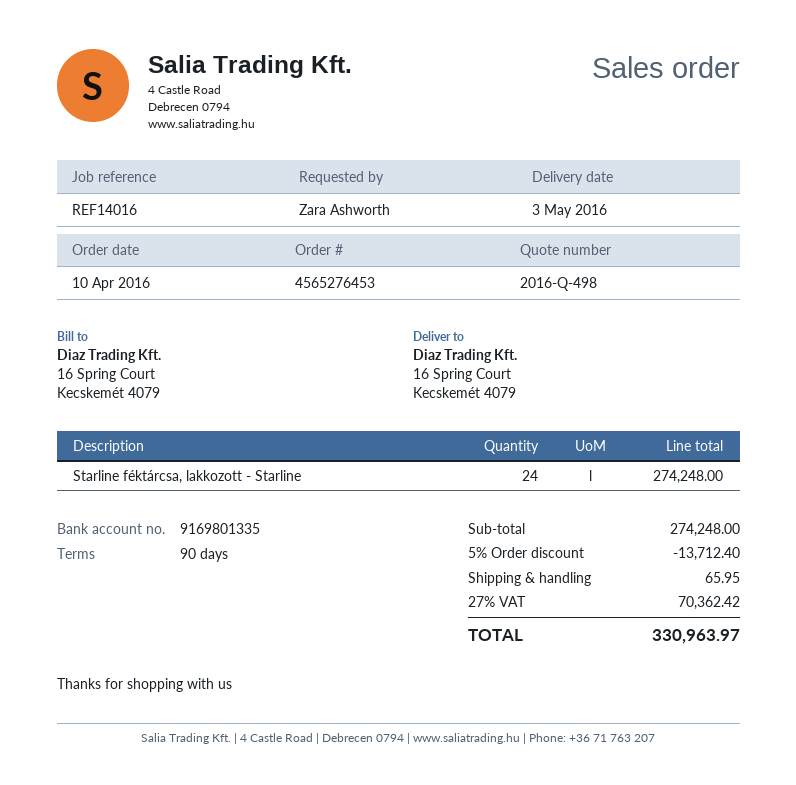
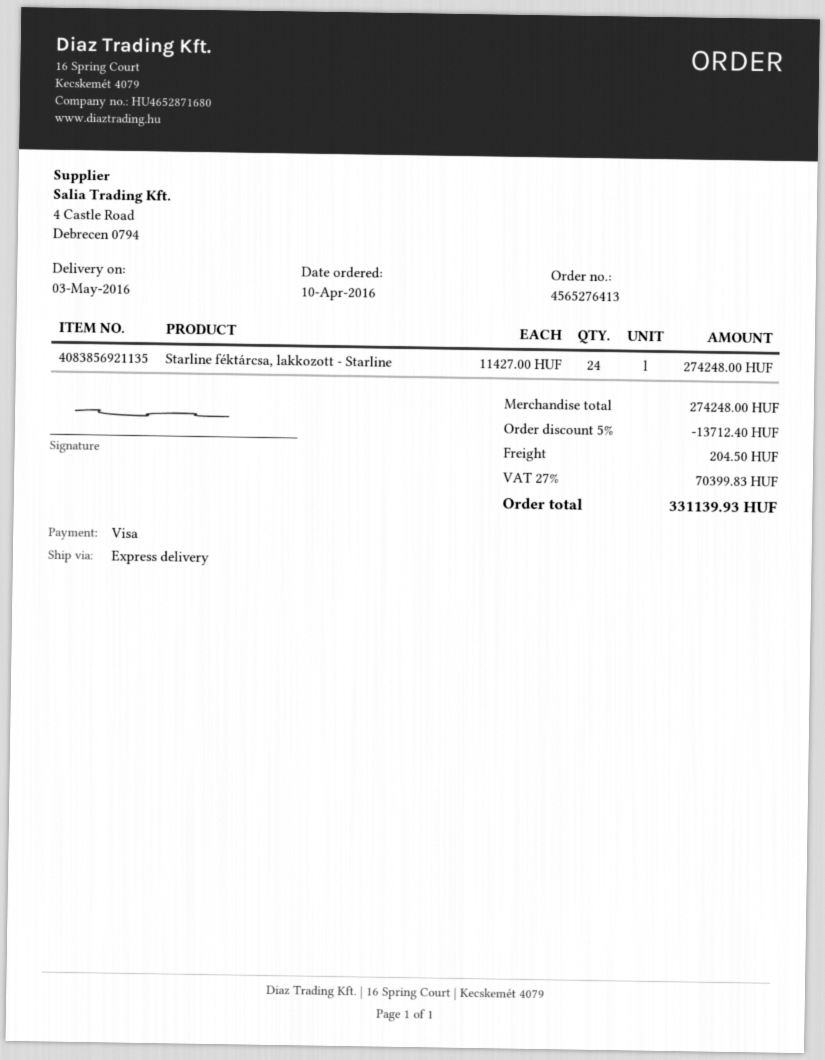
order number: 4565276453 -> 4565276413
shipping: 65.95 -> 204.50
tax: 27% = 70362.42 -> 27% = 70399.83
total: 330963.97 -> 331139.93

